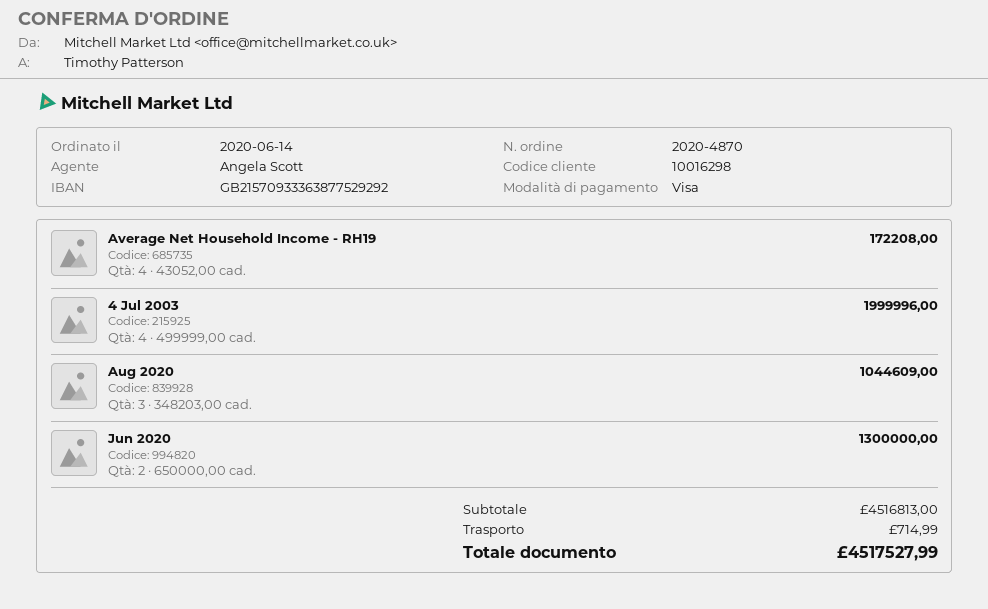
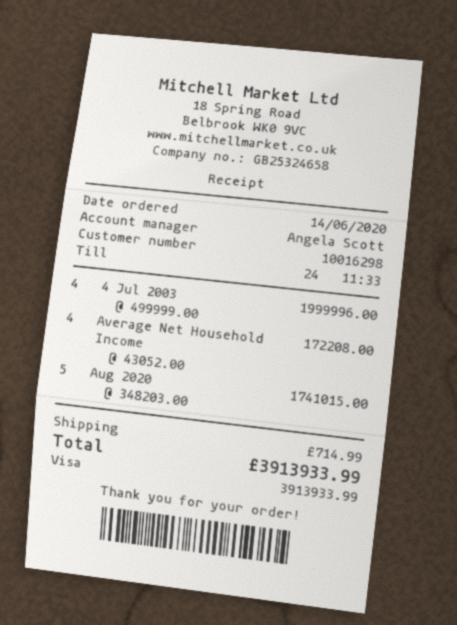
Aug 2020: 3 x 348203.00 = 1044609.00 -> 5 x 348203.00 = 1741015.00
Jun 2020: 2 x 650000.00 = 1300000.00 -> none
total: 4517527.99 -> 3913933.99

